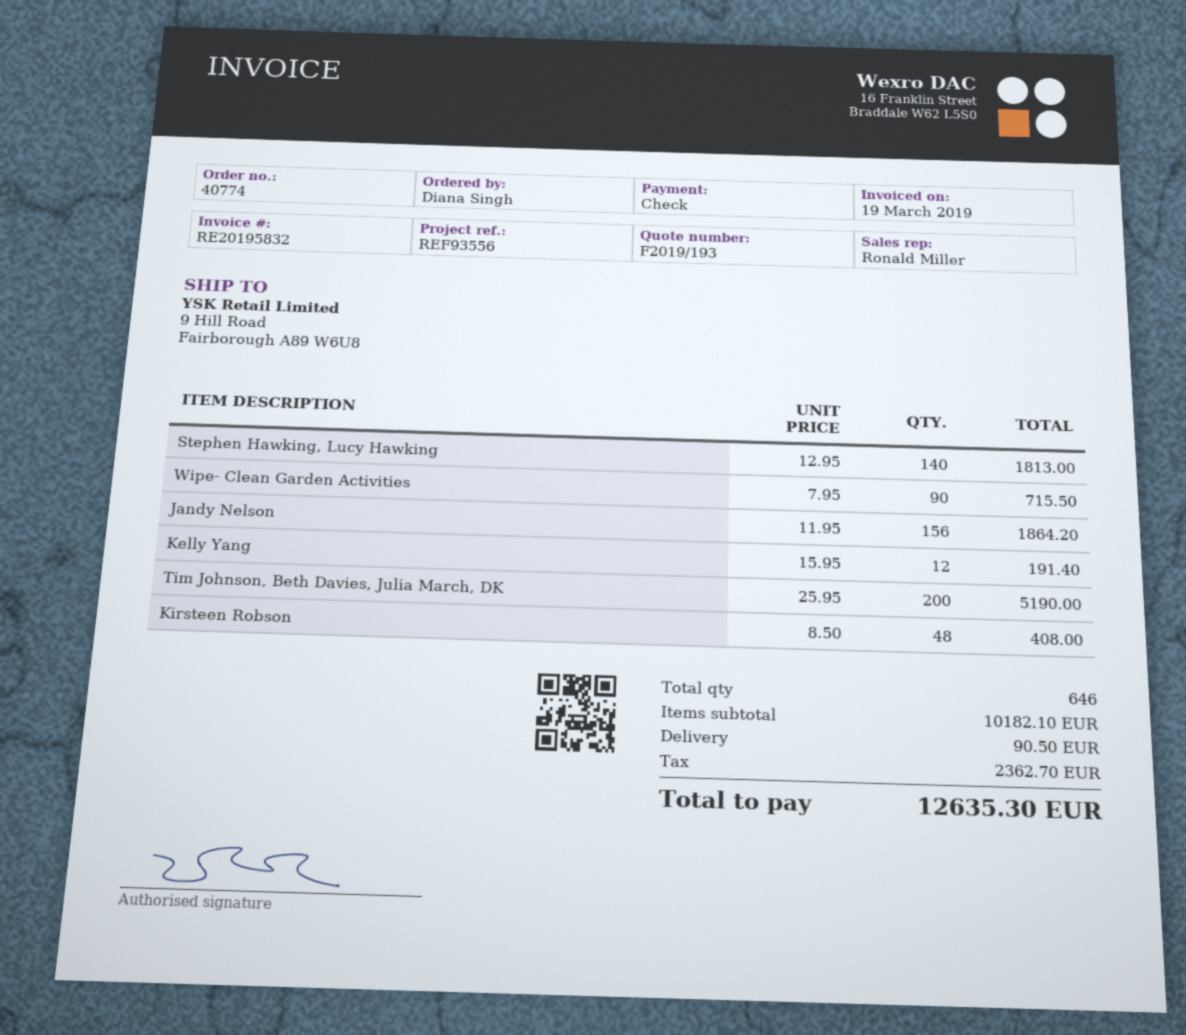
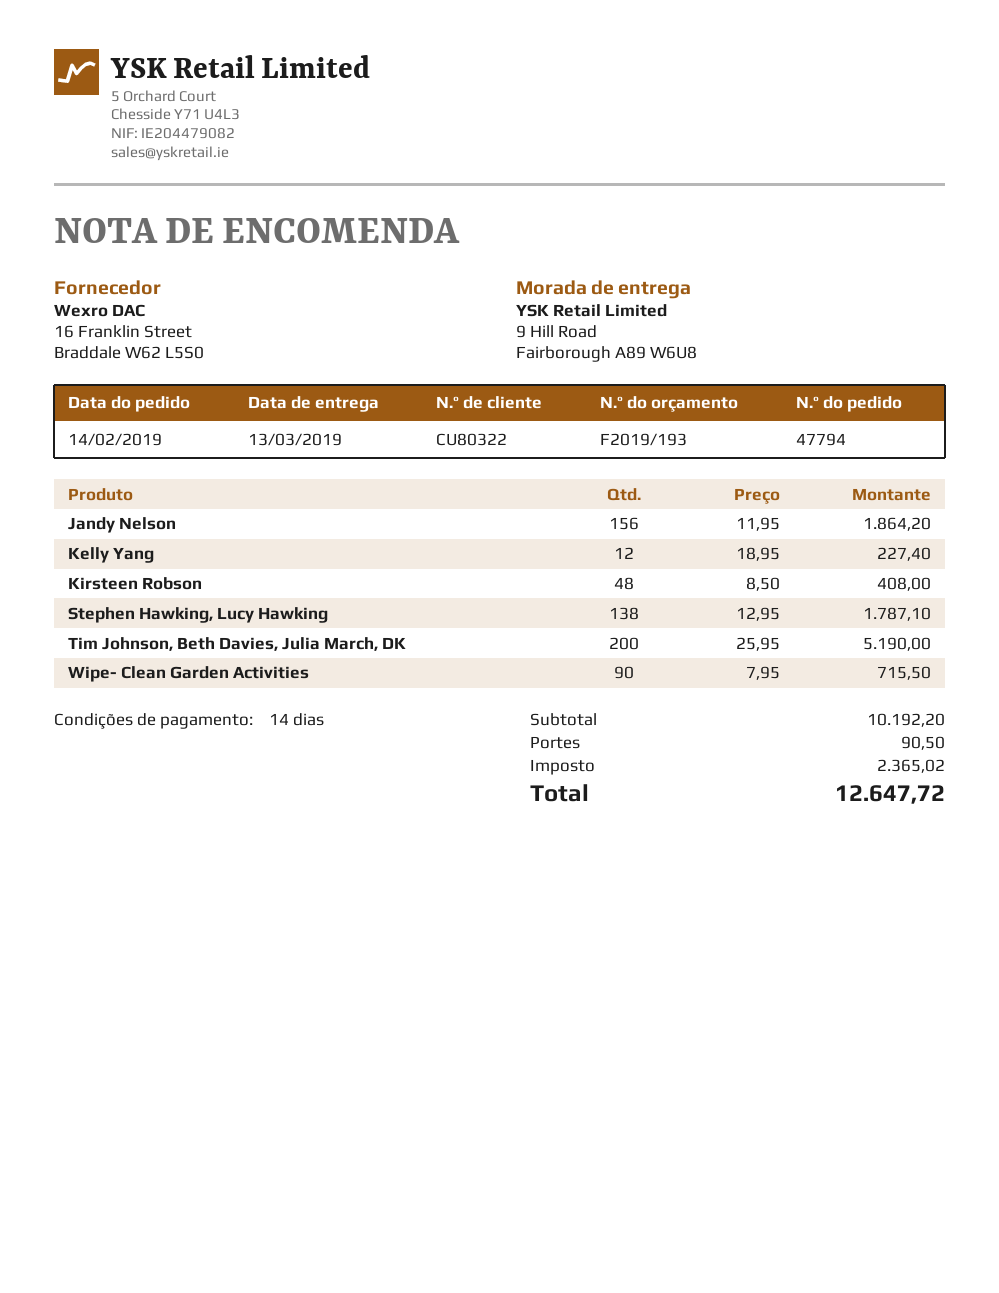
order number: 40774 -> 47794
Stephen Hawking, Lucy Hawking: 140 x 12.95 = 1813.00 -> 138 x 12.95 = 1787.10
Kelly Yang: 12 x 15.95 = 191.40 -> 12 x 18.95 = 227.40
subtotal: 10182.10 -> 10192.20
tax: 2362.70 -> 2365.02
total: 12635.30 -> 12647.72

